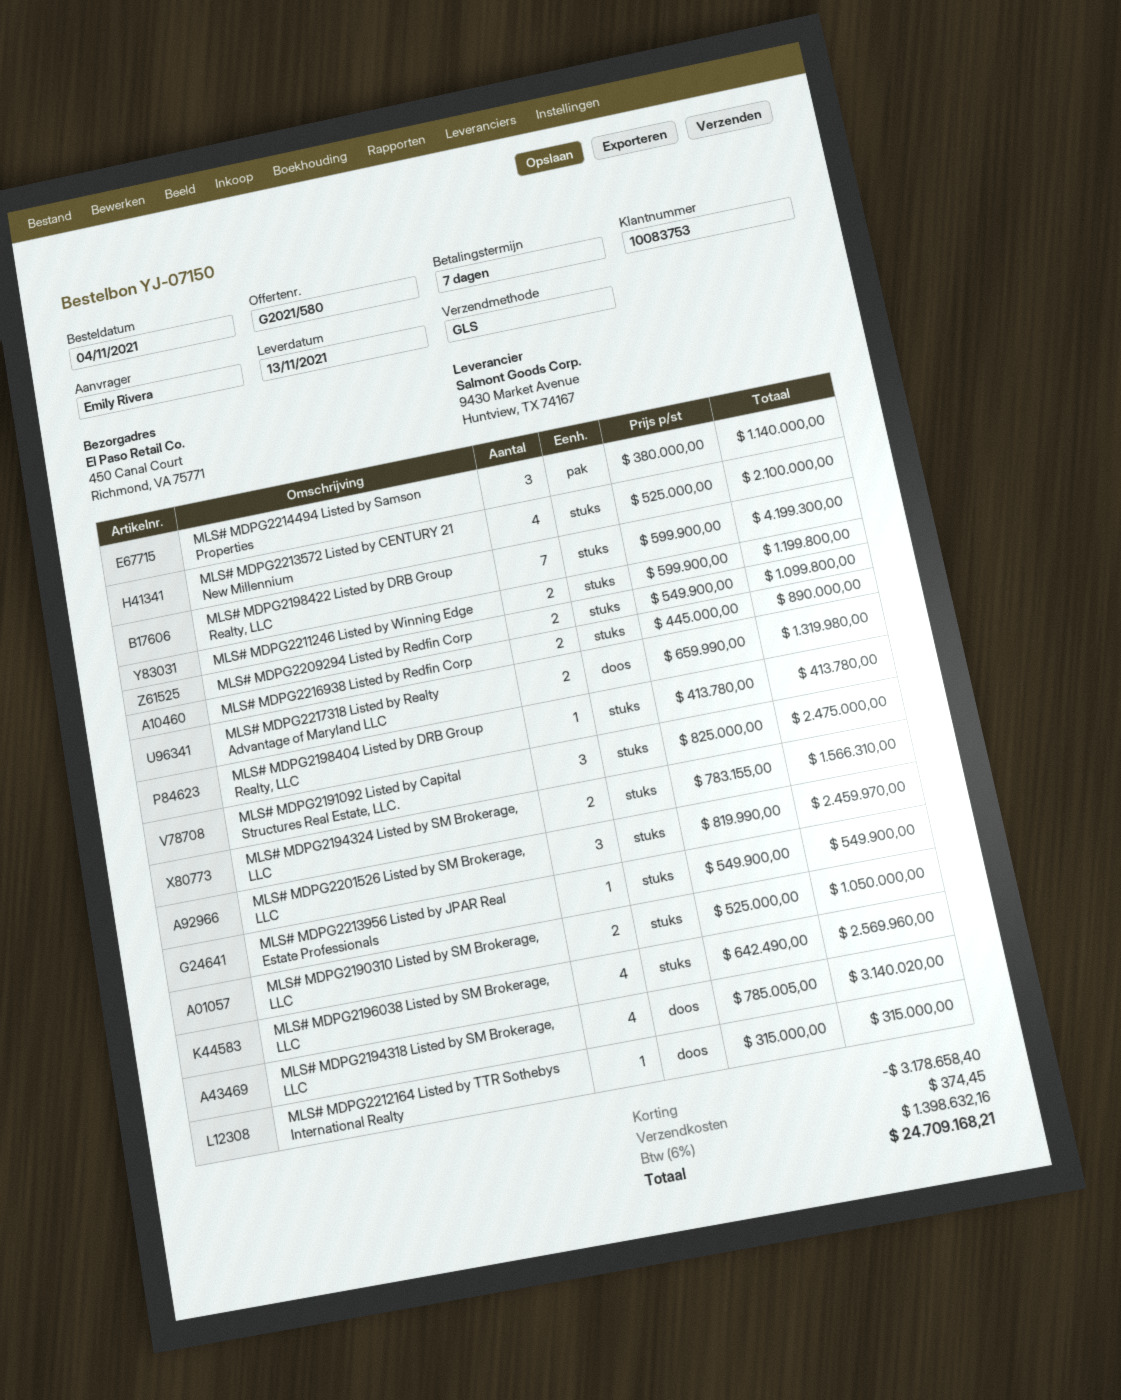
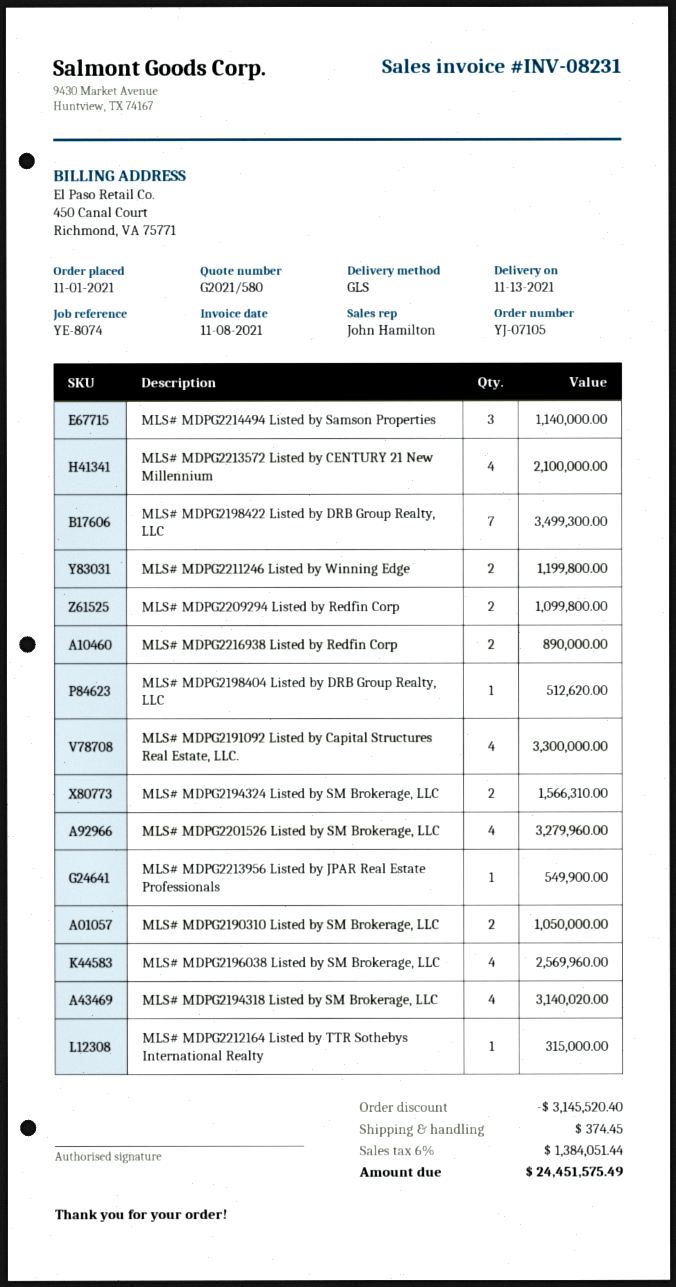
order number: YJ-07150 -> YJ-07105
order date: 2021-11-04 -> 2021-11-01
MLS# MDPG2198422 Listed by DRB Group Realty, LLC: 7 for 4199300.00 -> 7 for 3499300.00
MLS# MDPG2217318 Listed by Realty Advantage of Maryland LLC: 2 for 1319980.00 -> none
MLS# MDPG2198404 Listed by DRB Group Realty, LLC: 1 for 413780.00 -> 1 for 512620.00
MLS# MDPG2191092 Listed by Capital Structures Real Estate, LLC.: 3 for 2475000.00 -> 4 for 3300000.00
MLS# MDPG2201526 Listed by SM Brokerage, LLC: 3 for 2459970.00 -> 4 for 3279960.00
discount: 3178658.40 -> 3145520.40
tax: 6% = 1398632.16 -> 6% = 1384051.44
total: 24709168.21 -> 24451575.49

